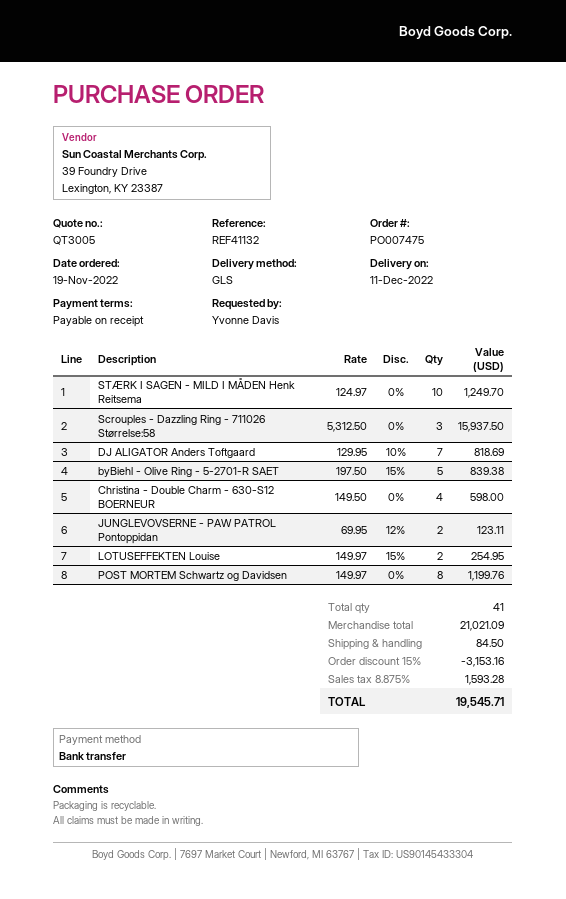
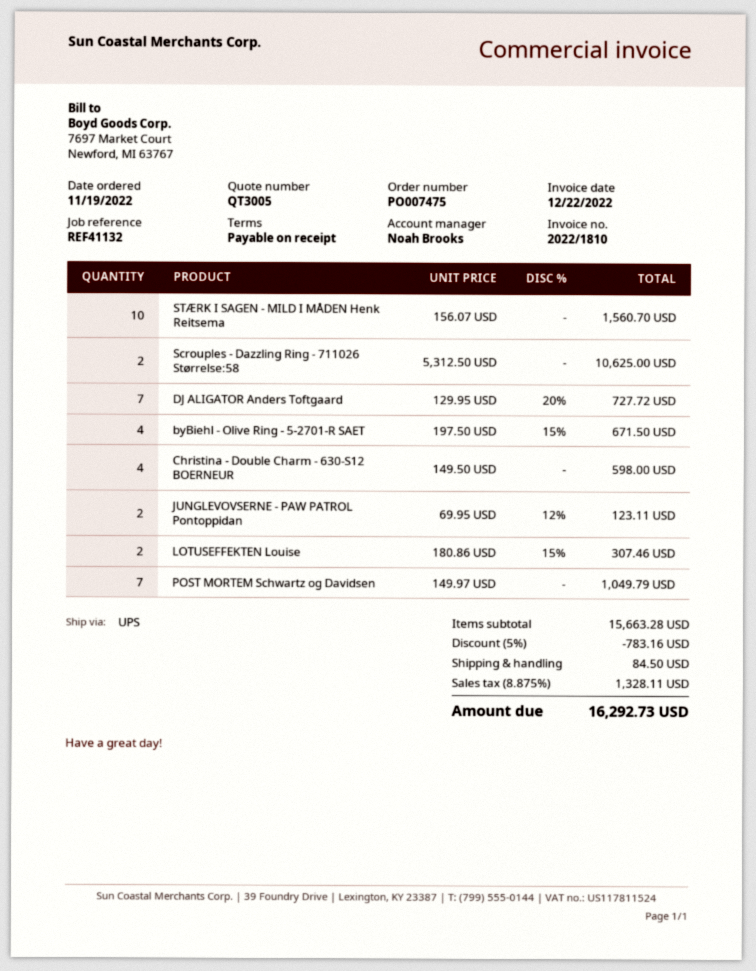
shipping method: GLS -> UPS
STÆRK I SAGEN - MILD I MÅDEN Henk Reitsema: 10 x 124.97 = 1249.70 -> 10 x 156.07 = 1560.70
Scrouples - Dazzling Ring - 711026 Størrelse:58: 3 x 5312.50 = 15937.50 -> 2 x 5312.50 = 10625.00
DJ ALIGATOR Anders Toftgaard: 7 x 129.95 - 10% = 818.69 -> 7 x 129.95 - 20% = 727.72
byBiehl - Olive Ring - 5-2701-R SAET: 5 x 197.50 - 15% = 839.38 -> 4 x 197.50 - 15% = 671.50
LOTUSEFFEKTEN Louise: 2 x 149.97 - 15% = 254.95 -> 2 x 180.86 - 15% = 307.46
POST MORTEM Schwartz og Davidsen: 8 x 149.97 = 1199.76 -> 7 x 149.97 = 1049.79
subtotal: 21021.09 -> 15663.28
discount: 15% = 3153.16 -> 5% = 783.16
tax: 8.875% = 1593.28 -> 8.875% = 1328.11
total: 19545.71 -> 16292.73

